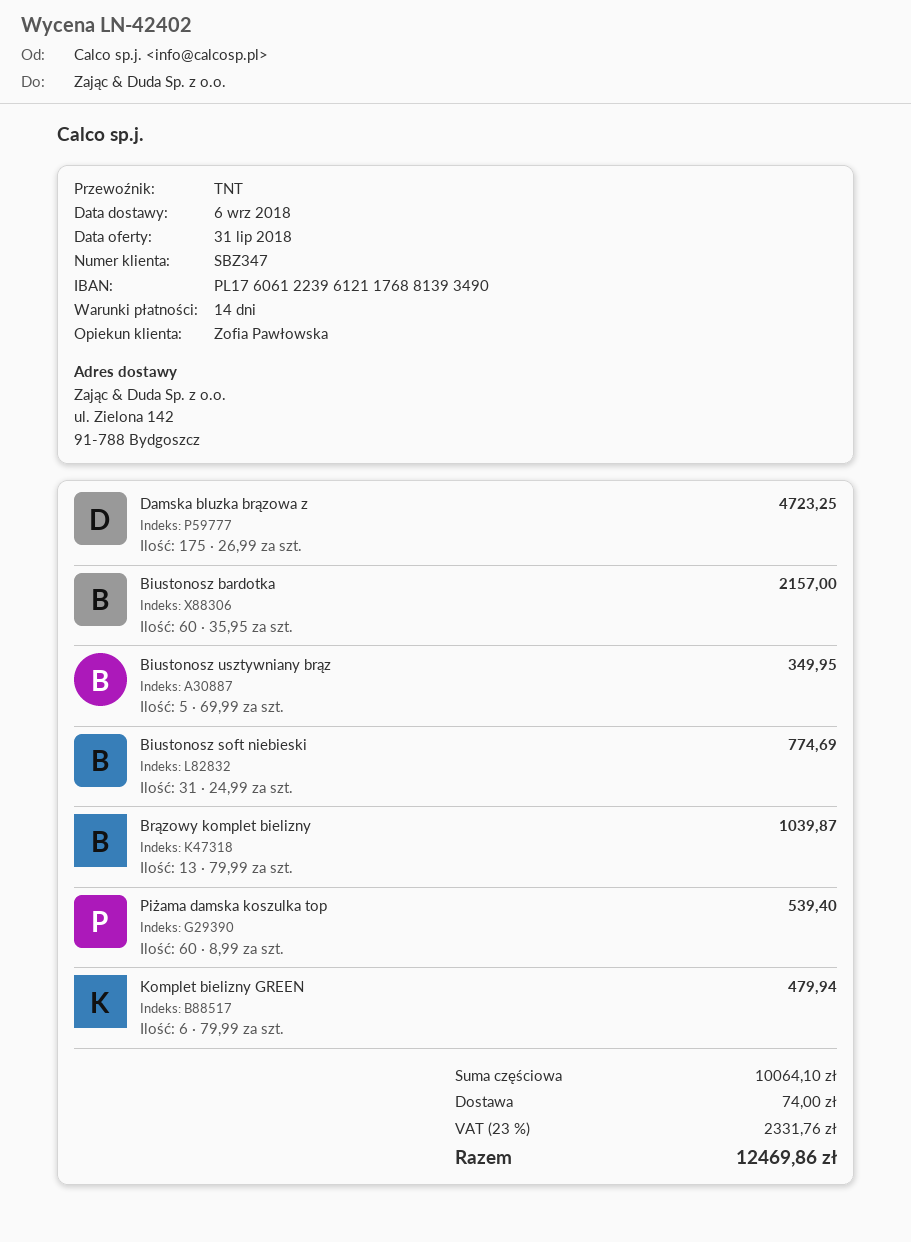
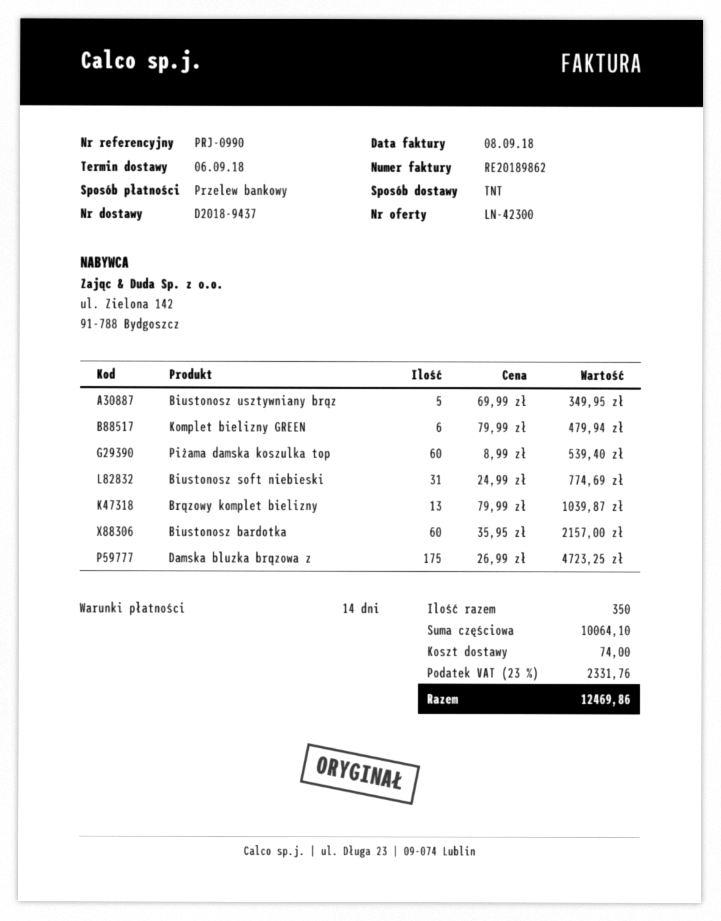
quote number: LN-42402 -> LN-42300

